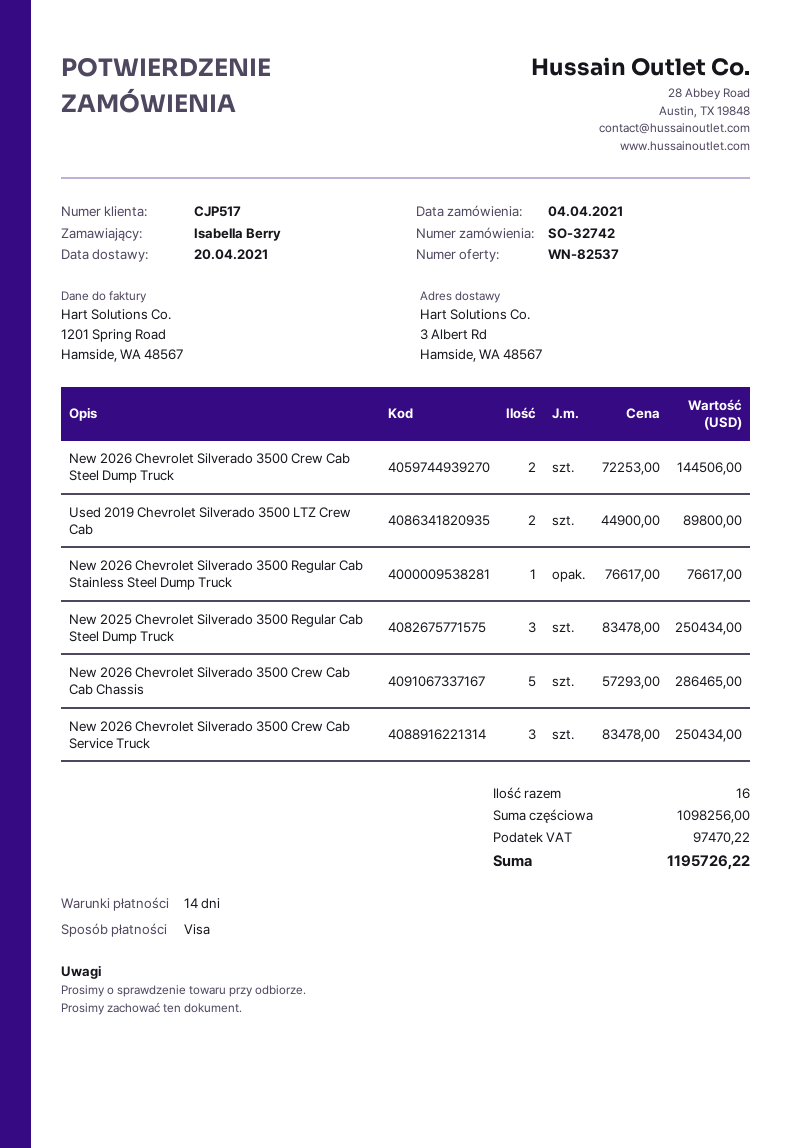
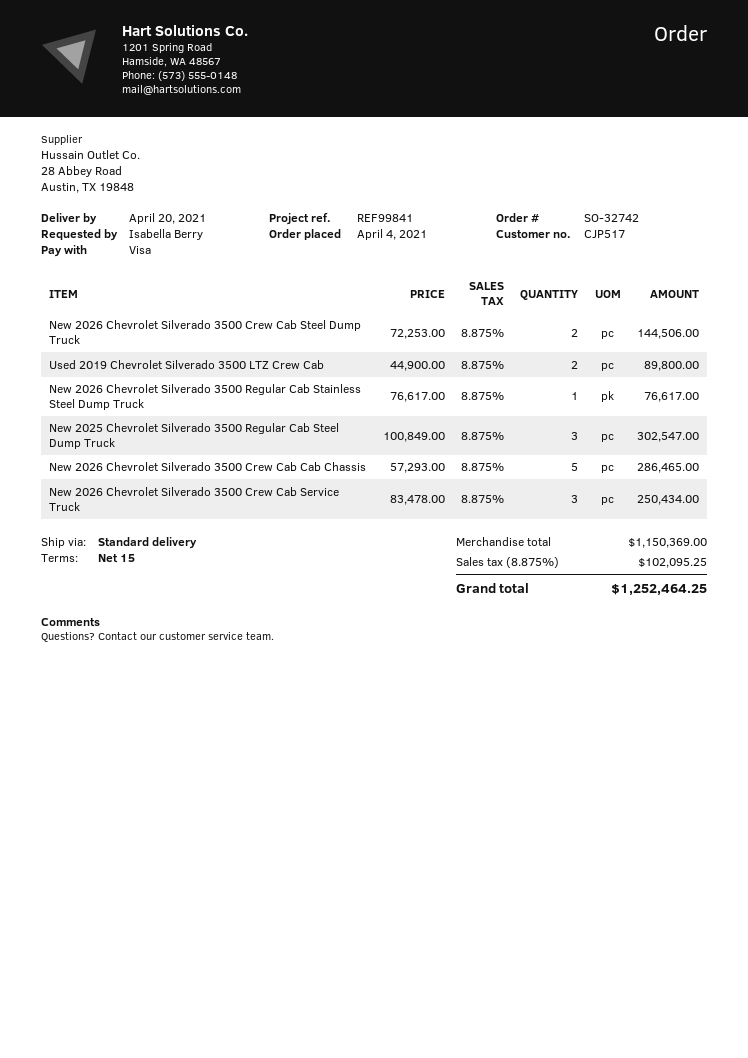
payment terms: 14 days -> 15 days
New 2025 Chevrolet Silverado 3500 Regular Cab Steel Dump Truck: 3 x 83478.00 = 250434.00 -> 3 x 100849.00 = 302547.00
subtotal: 1098256.00 -> 1150369.00
tax: 97470.22 -> 102095.25
total: 1195726.22 -> 1252464.25

